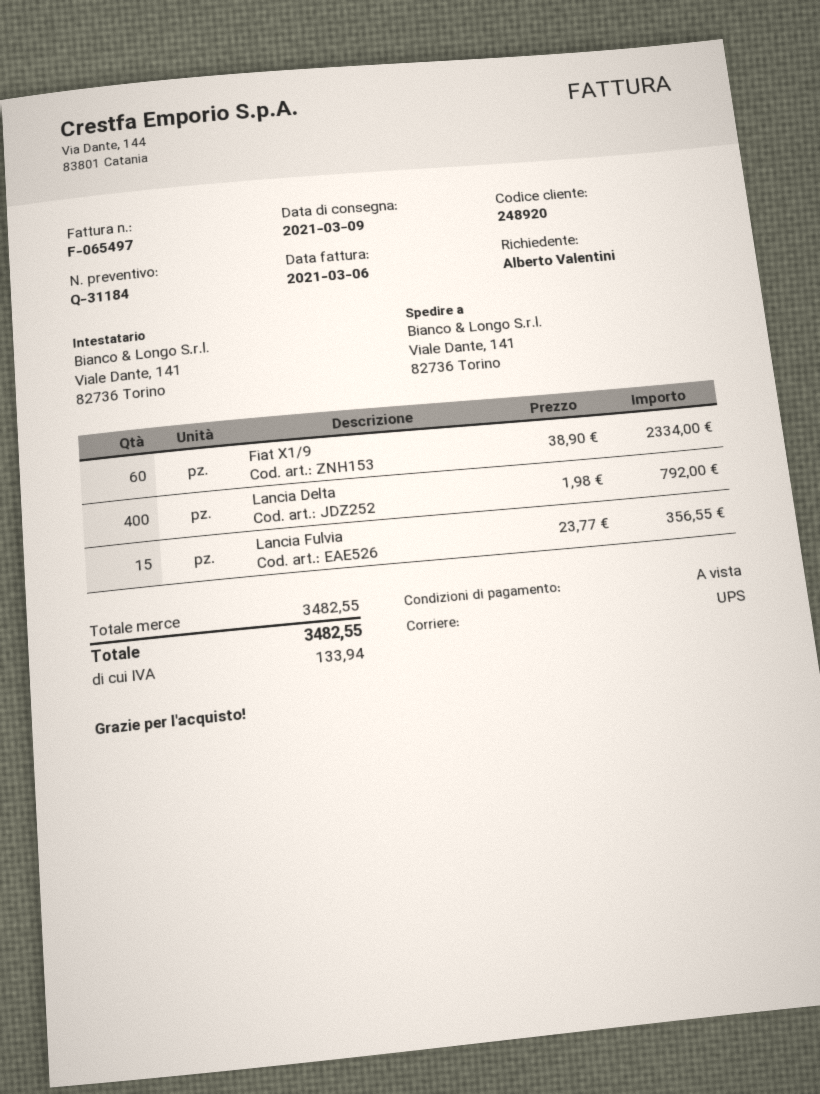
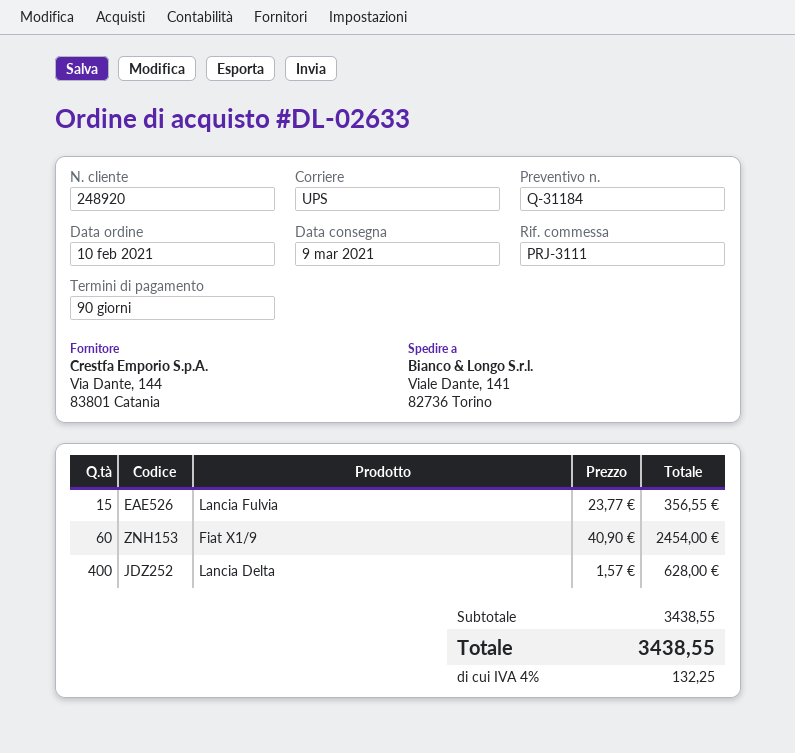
payment terms: on receipt -> 90 days
Fiat X1/9: 60 x 38.90 = 2334.00 -> 60 x 40.90 = 2454.00
Lancia Delta: 400 x 1.98 = 792.00 -> 400 x 1.57 = 628.00
subtotal: 3482.55 -> 3438.55
tax: 133.94 -> 132.25
total: 3482.55 -> 3438.55

